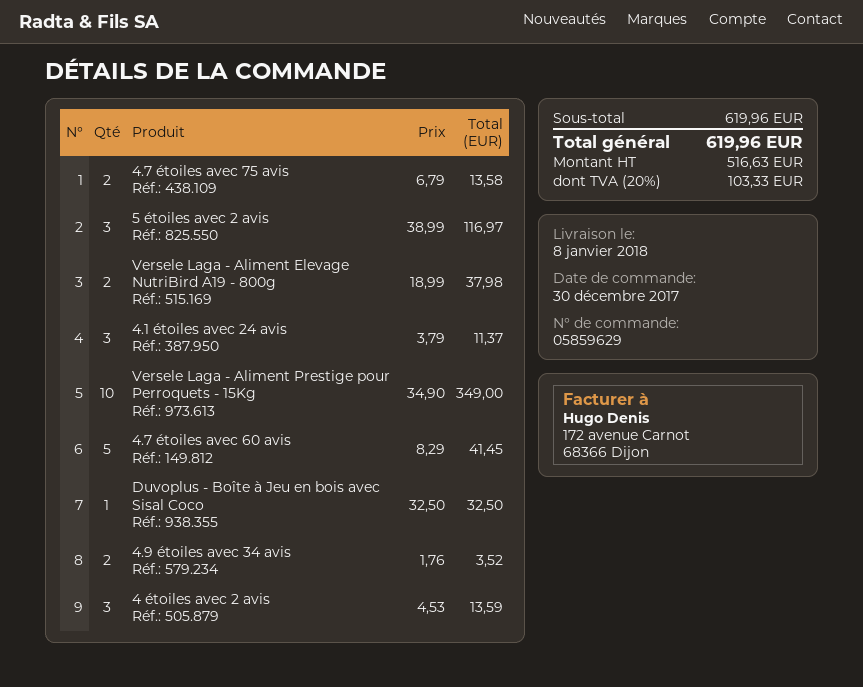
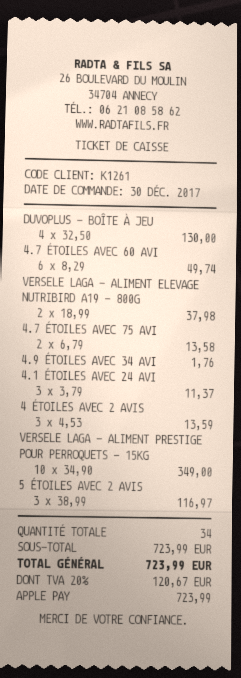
4.7 étoiles avec 60 avis: 5 x 8.29 = 41.45 -> 6 x 8.29 = 49.74
Duvoplus - Boîte à Jeu en bois avec Sisal Coco: 1 x 32.50 = 32.50 -> 4 x 32.50 = 130.00
4.9 étoiles avec 34 avis: 2 x 1.76 = 3.52 -> 1 x 1.76 = 1.76
subtotal: 619.96 -> 723.99
tax: 20% = 103.33 -> 20% = 120.67
total: 619.96 -> 723.99

